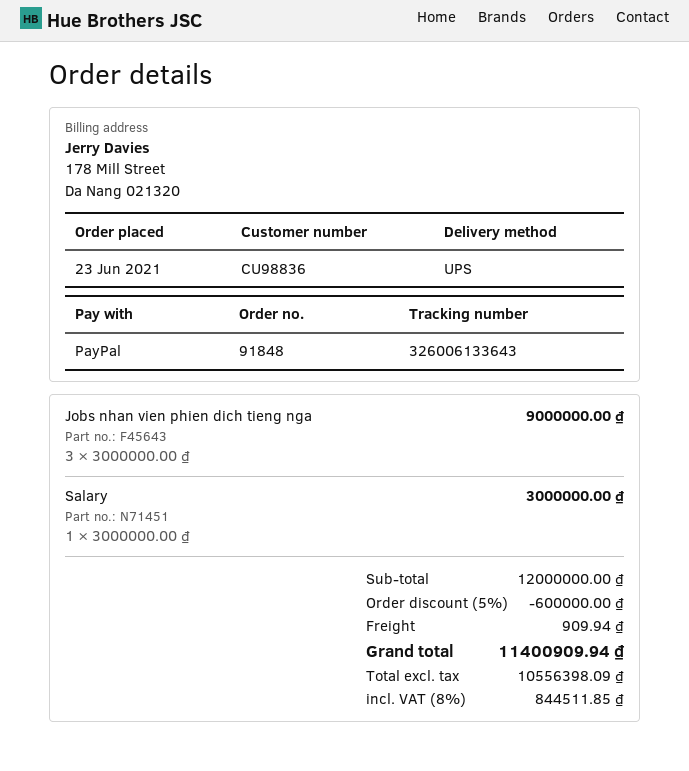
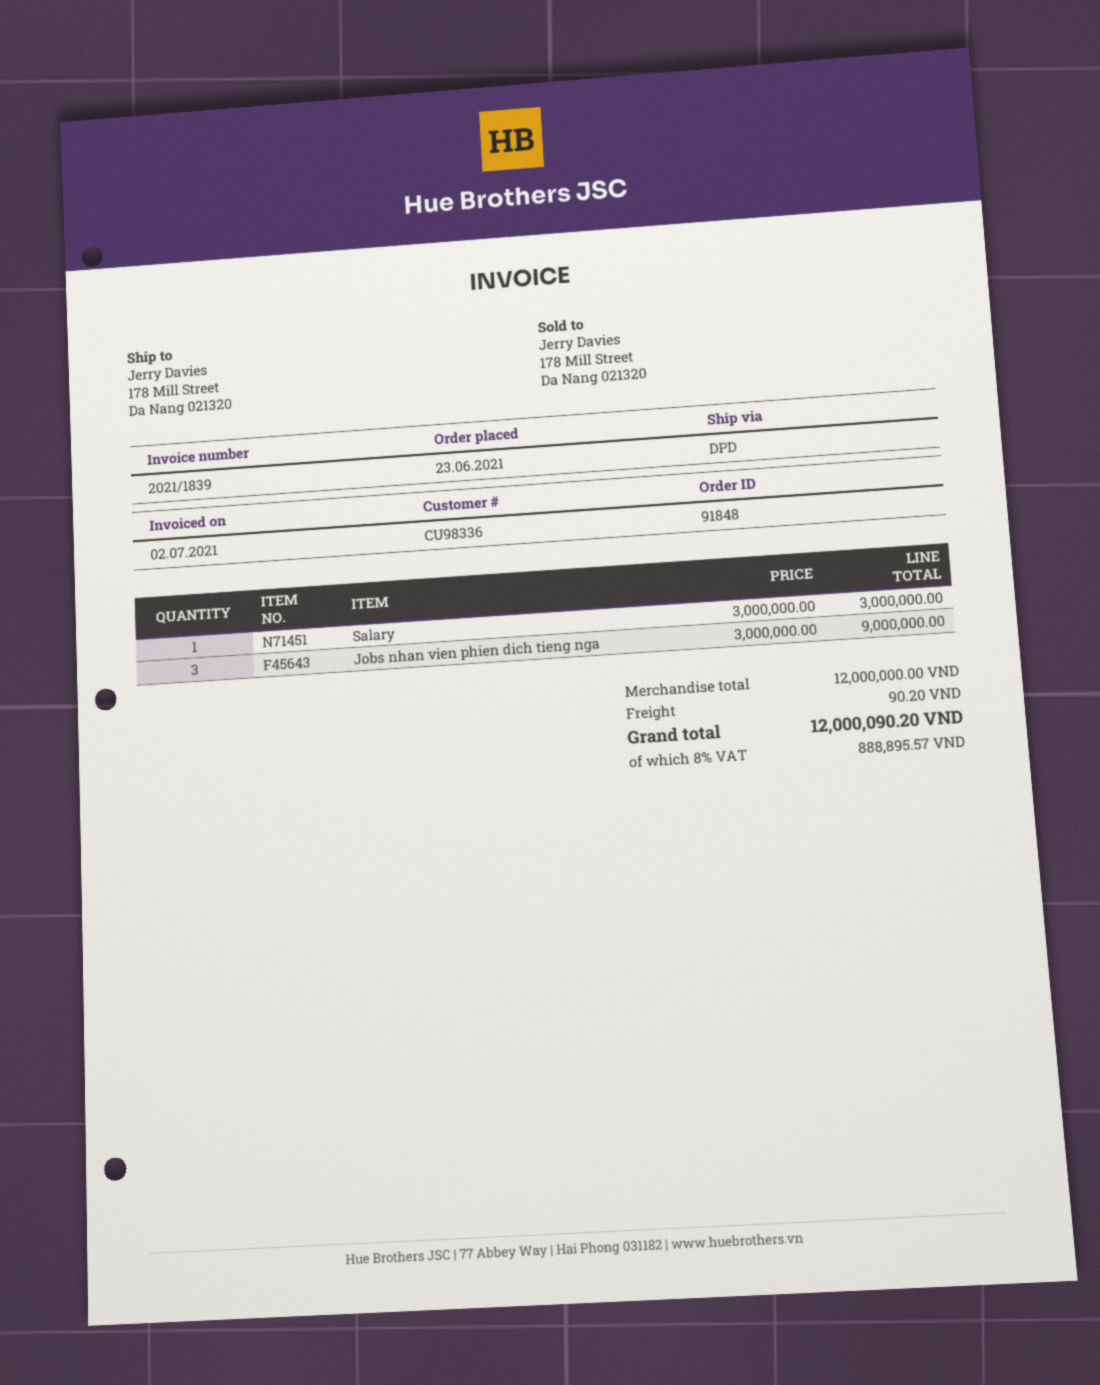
customer number: CU98836 -> CU98336
shipping method: UPS -> DPD
discount: 5% = 600000.00 -> none
shipping: 909.94 -> 90.20
tax: 8% = 844511.85 -> 8% = 888895.57
total: 11400909.94 -> 12000090.20

